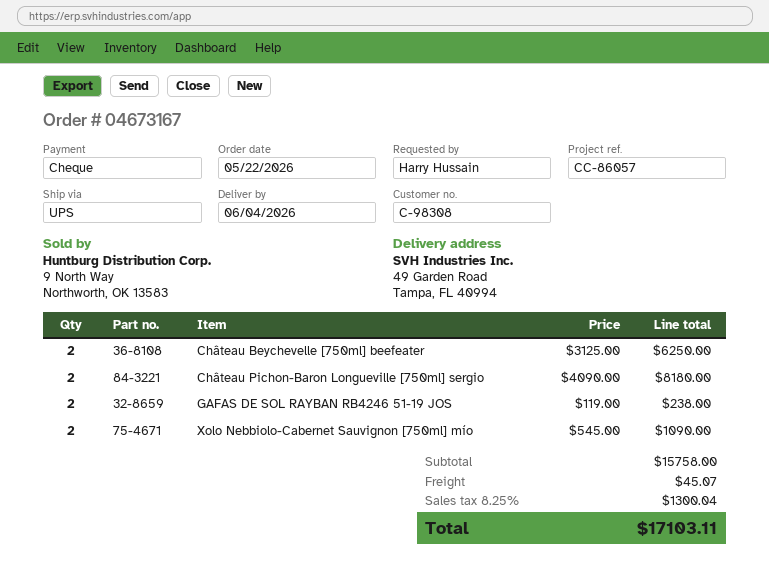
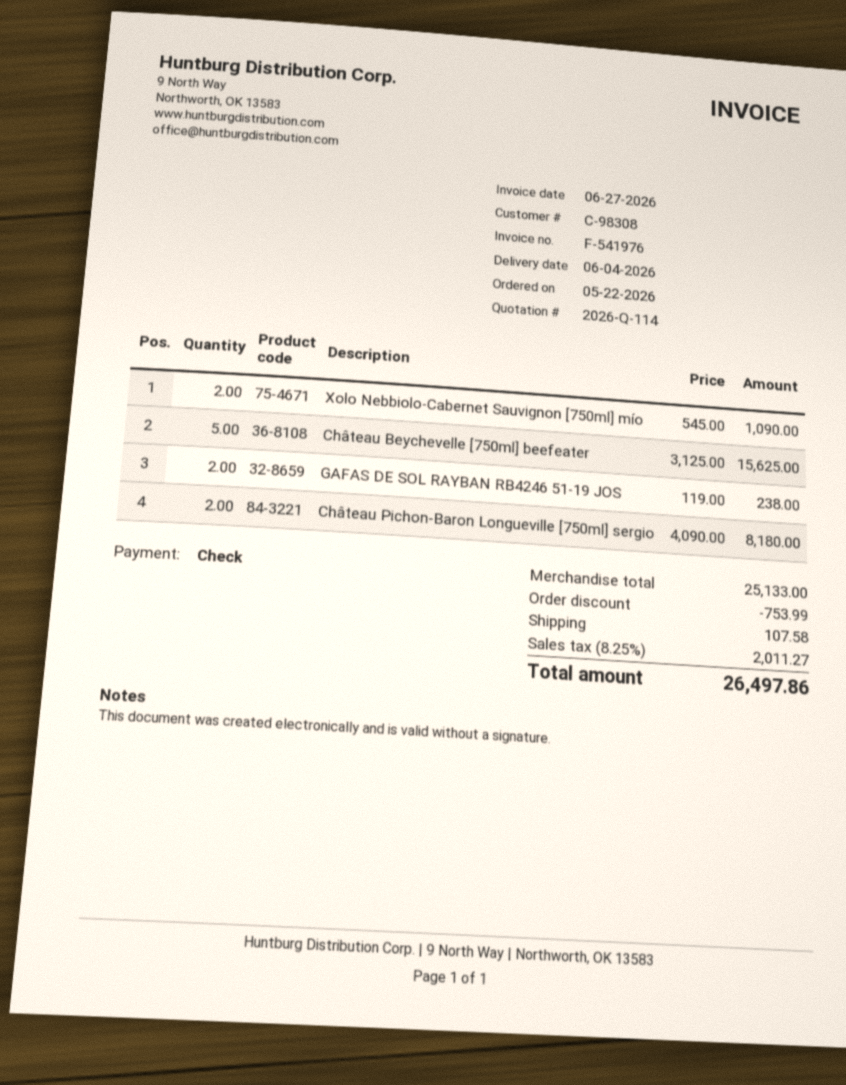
Château Beychevelle [750ml] beefeater: 2 x 3125.00 = 6250.00 -> 5 x 3125.00 = 15625.00
subtotal: 15758.00 -> 25133.00
discount: none -> 753.99
shipping: 45.07 -> 107.58
tax: 8.25% = 1300.04 -> 8.25% = 2011.27
total: 17103.11 -> 26497.86

